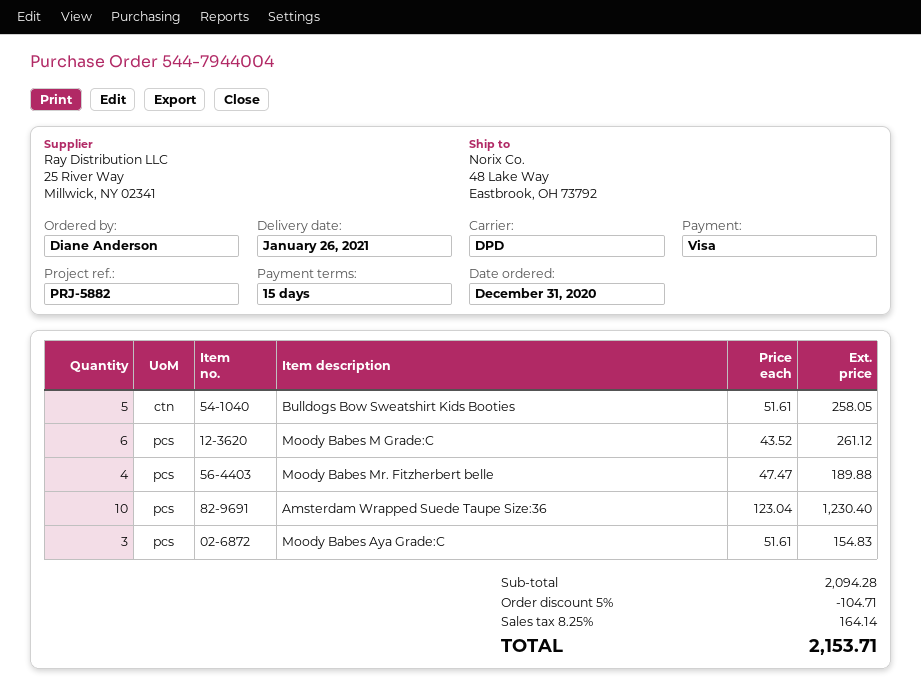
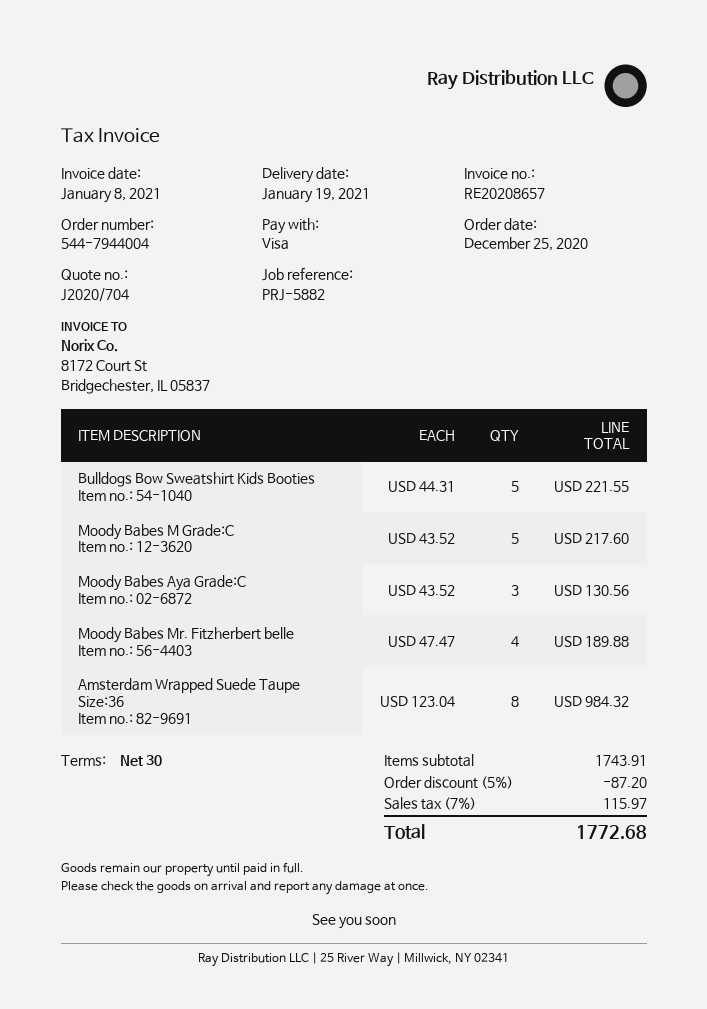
order date: 2020-12-31 -> 2020-12-25
delivery date: 2021-01-26 -> 2021-01-19
payment terms: 15 days -> 30 days
Bulldogs Bow Sweatshirt Kids Booties: 5 x 51.61 = 258.05 -> 5 x 44.31 = 221.55
Moody Babes M Grade:C: 6 x 43.52 = 261.12 -> 5 x 43.52 = 217.60
Amsterdam Wrapped Suede Taupe Size:36: 10 x 123.04 = 1230.40 -> 8 x 123.04 = 984.32
Moody Babes Aya Grade:C: 3 x 51.61 = 154.83 -> 3 x 43.52 = 130.56
subtotal: 2094.28 -> 1743.91
discount: 5% = 104.71 -> 5% = 87.20
tax: 8.25% = 164.14 -> 7% = 115.97
total: 2153.71 -> 1772.68

